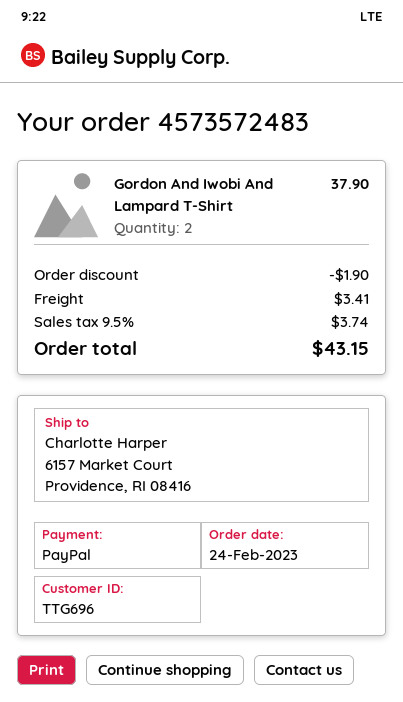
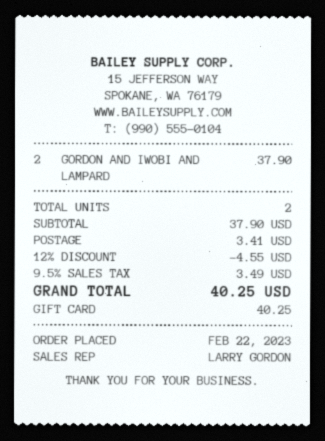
order date: 2023-02-24 -> 2023-02-22
payment method: PayPal -> gift card
discount: 1.90 -> 4.55
tax: 9.5% = 3.74 -> 9.5% = 3.49
total: 43.15 -> 40.25

